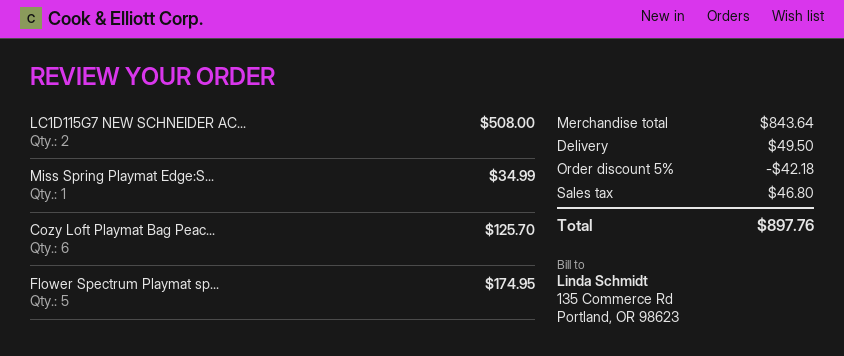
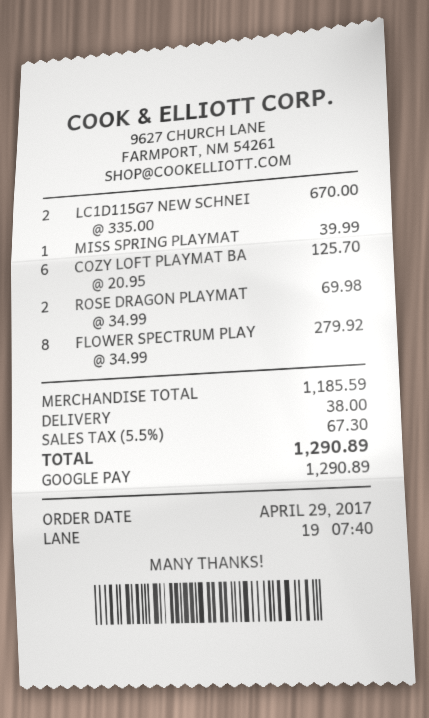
LC1D115G7 NEW SCHNEIDER AC...: 2 for 508.00 -> 2 for 670.00
Miss Spring Playmat Edge:S...: 1 for 34.99 -> 1 for 39.99
Flower Spectrum Playmat sp...: 5 for 174.95 -> 8 for 279.92
ROSE DRAGON PLAYMAT: none -> 2 for 69.98
subtotal: 843.64 -> 1185.59
discount: 5% = 42.18 -> none
shipping: 49.50 -> 38.00
tax: 46.80 -> 67.30
total: 897.76 -> 1290.89

